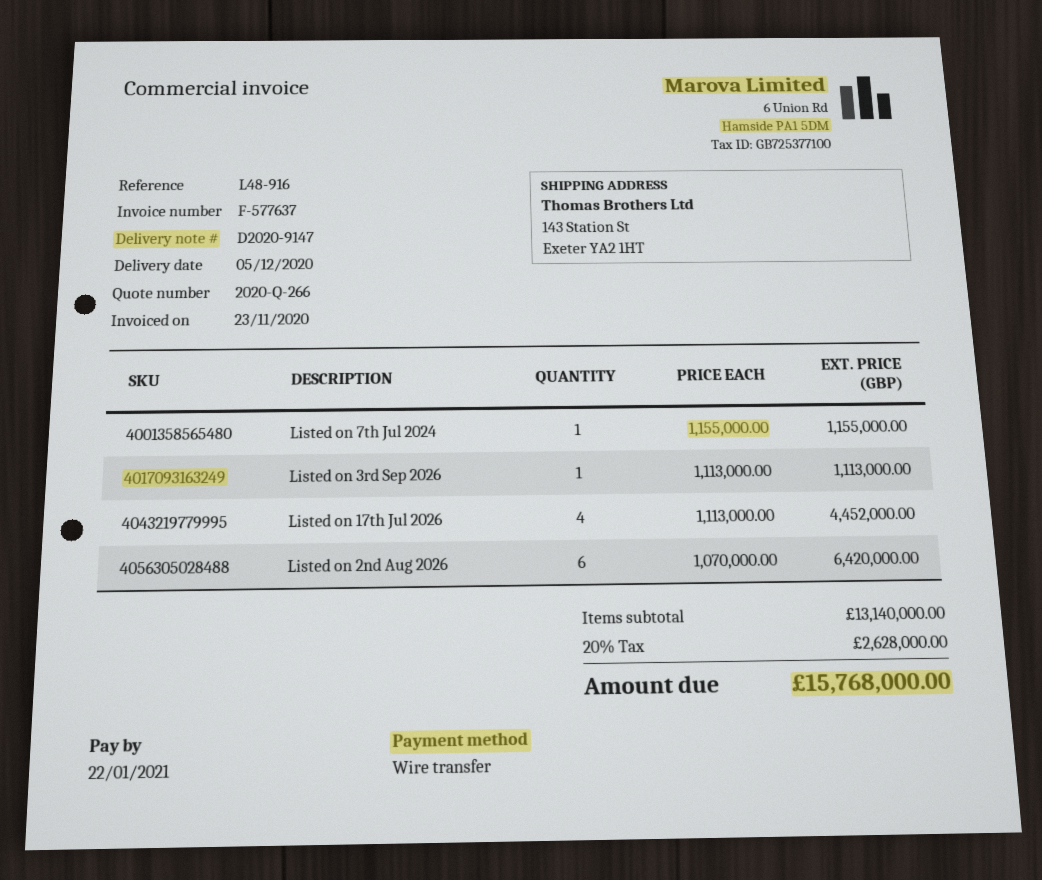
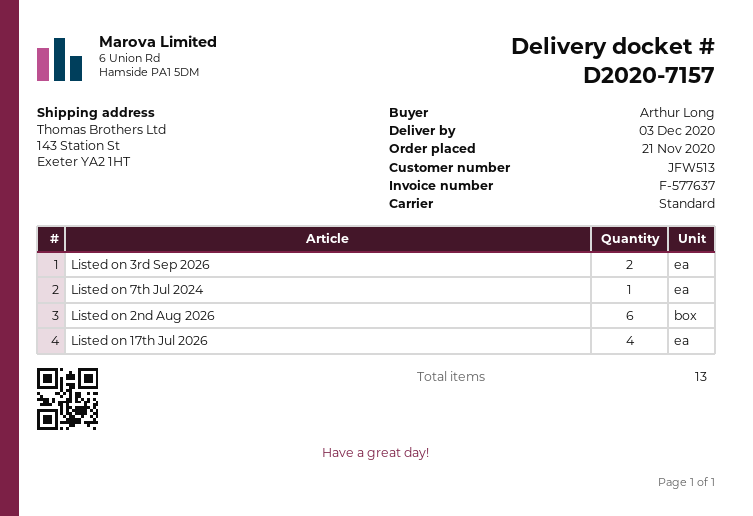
delivery note number: D2020-9147 -> D2020-7157
delivery date: 2020-12-05 -> 2020-12-03
Listed on 3rd Sep 2026: 1 -> 2

